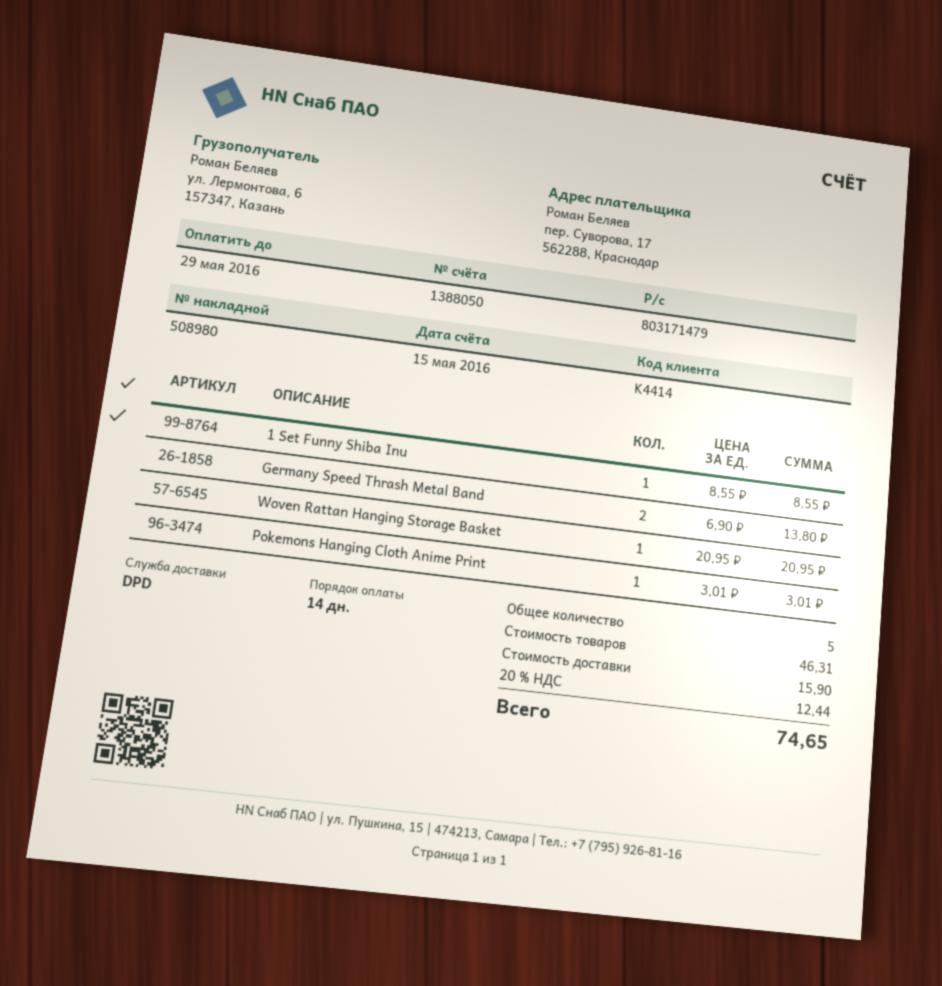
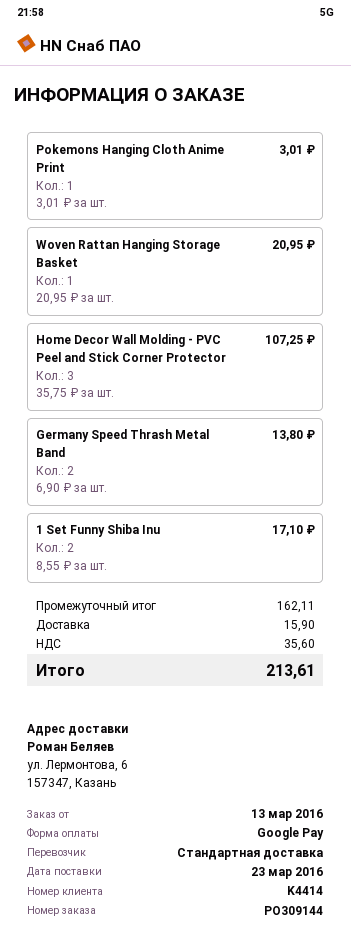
shipping method: DPD -> standard
1 Set Funny Shiba Inu: 1 x 8.55 = 8.55 -> 2 x 8.55 = 17.10
Home Decor Wall Molding - PVC Peel and Stick Corner Protector: none -> 3 x 35.75 = 107.25
subtotal: 46.31 -> 162.11
tax: 12.44 -> 35.60
total: 74.65 -> 213.61

